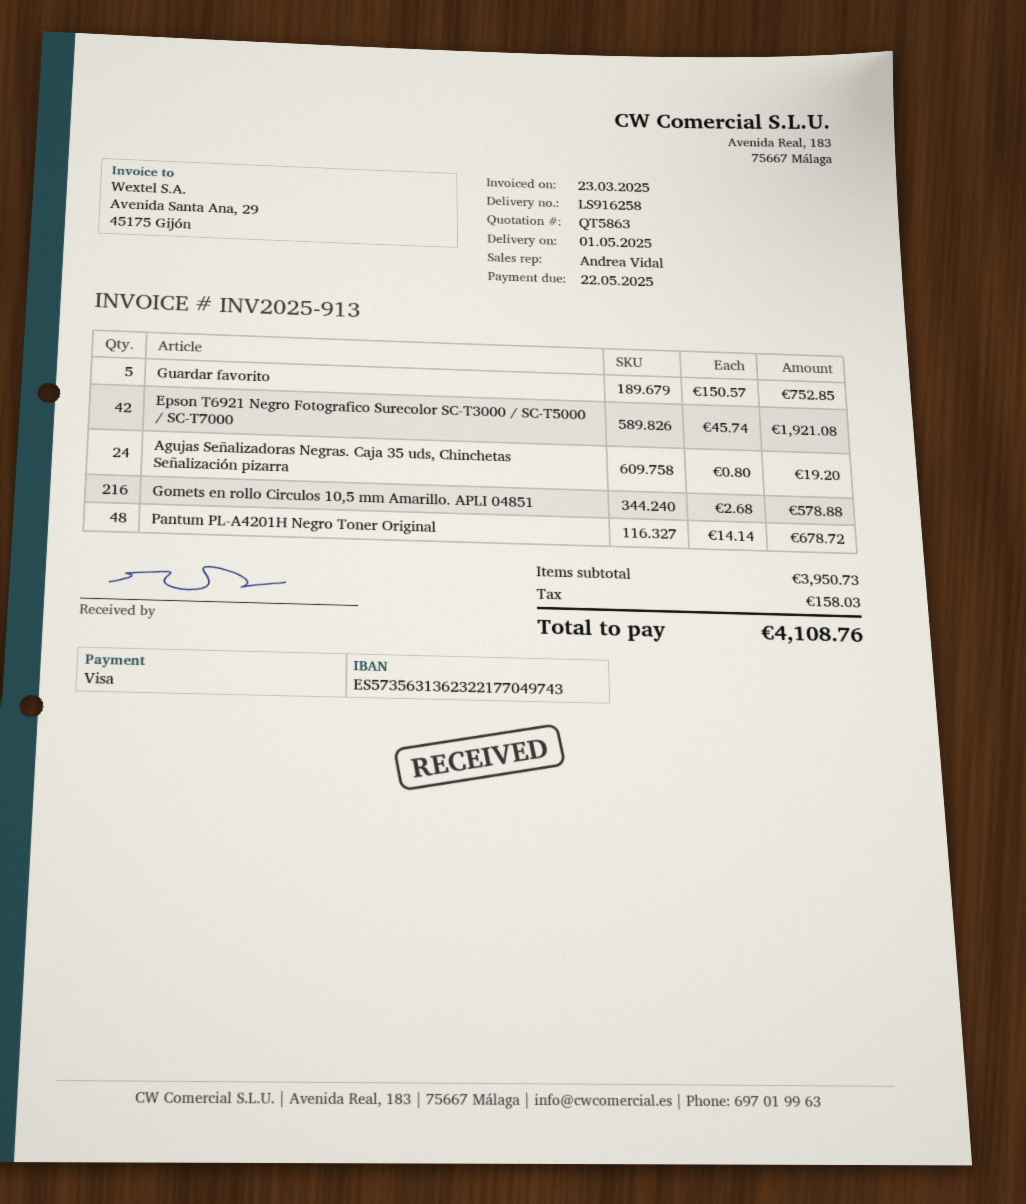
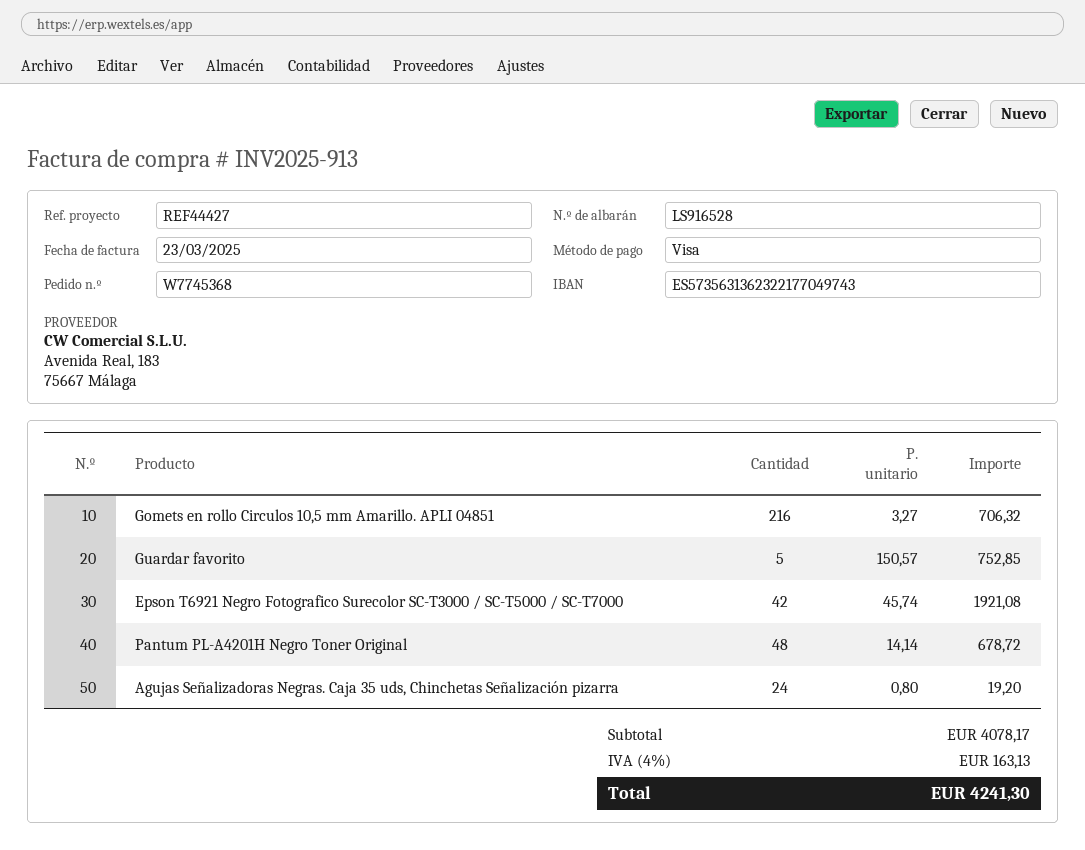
delivery note number: LS916258 -> LS916528
Gomets en rollo Circulos 10,5 mm Amarillo. APLI 04851: 216 x 2.68 = 578.88 -> 216 x 3.27 = 706.32
subtotal: 3950.73 -> 4078.17
tax: 158.03 -> 163.13
total: 4108.76 -> 4241.30

